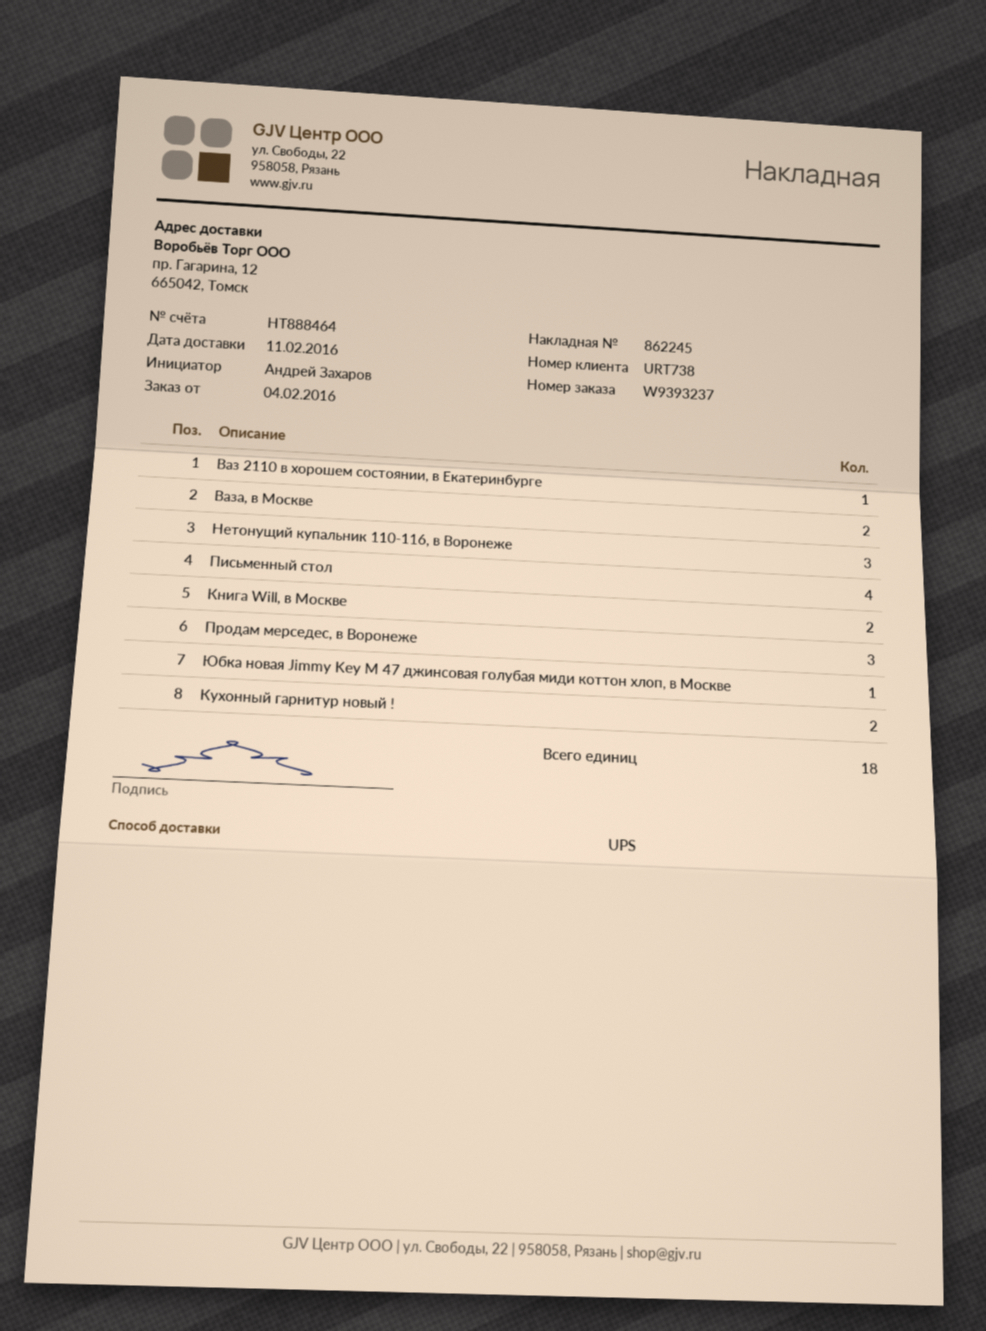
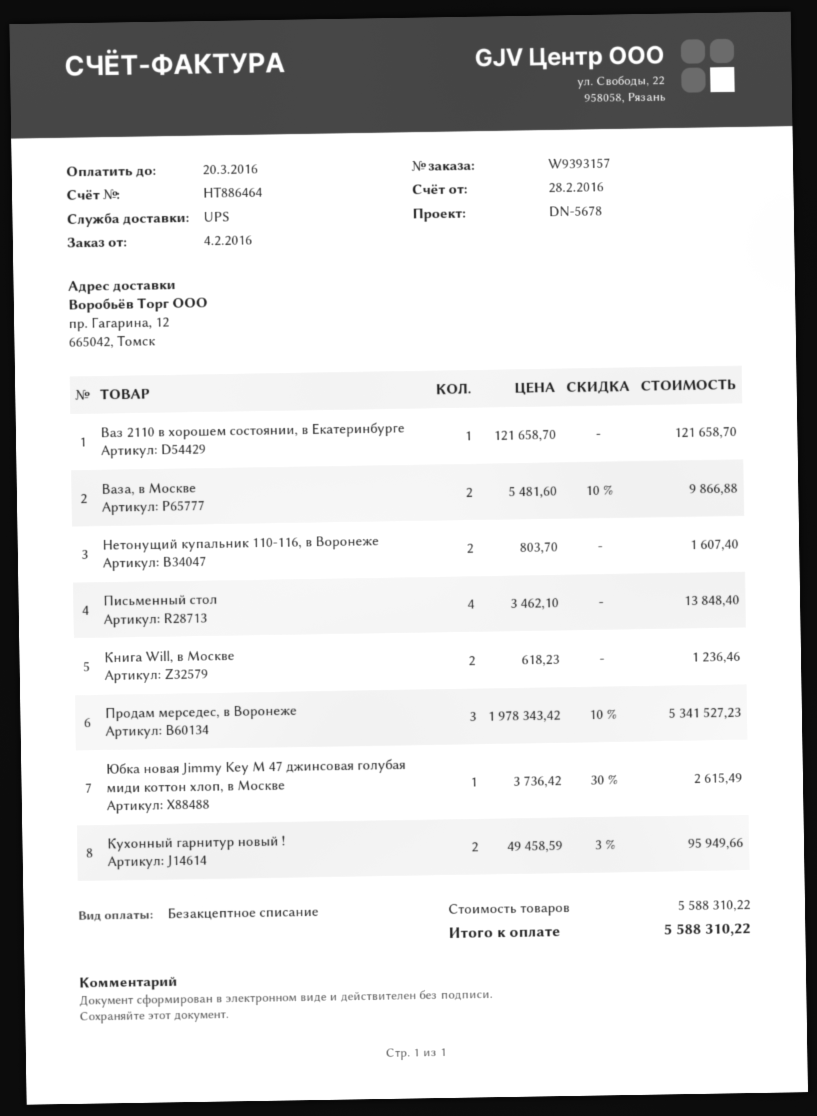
order number: W9393237 -> W9393157
invoice number: HT888464 -> HT886464
Нетонущий купальник 110-116, в Воронеже: 3 -> 2

